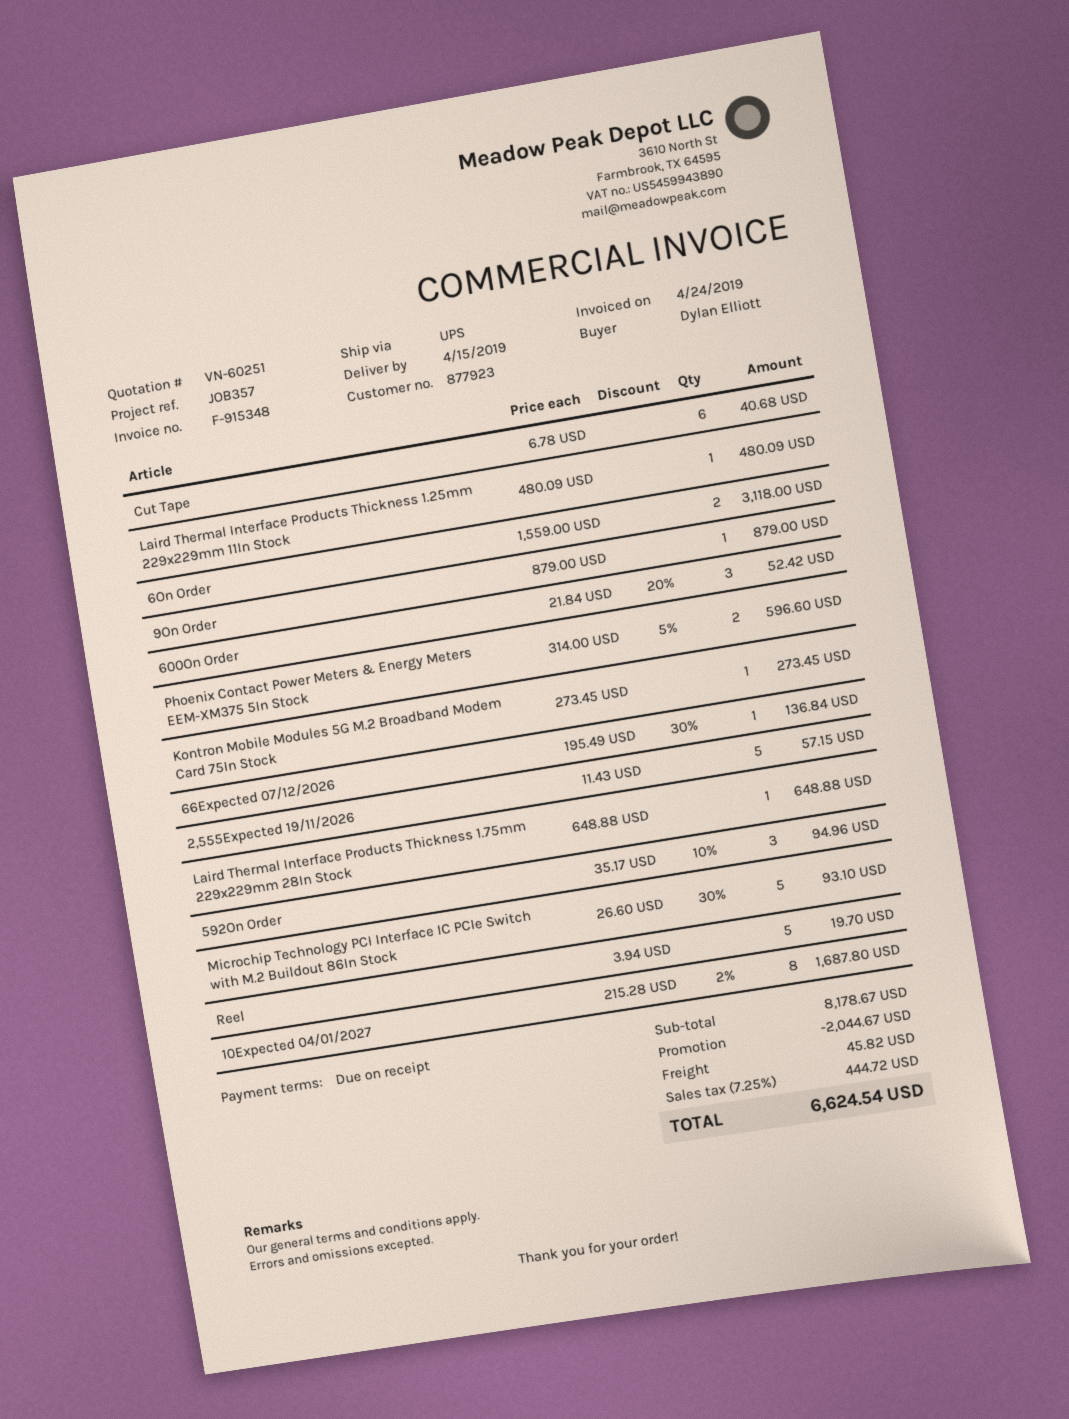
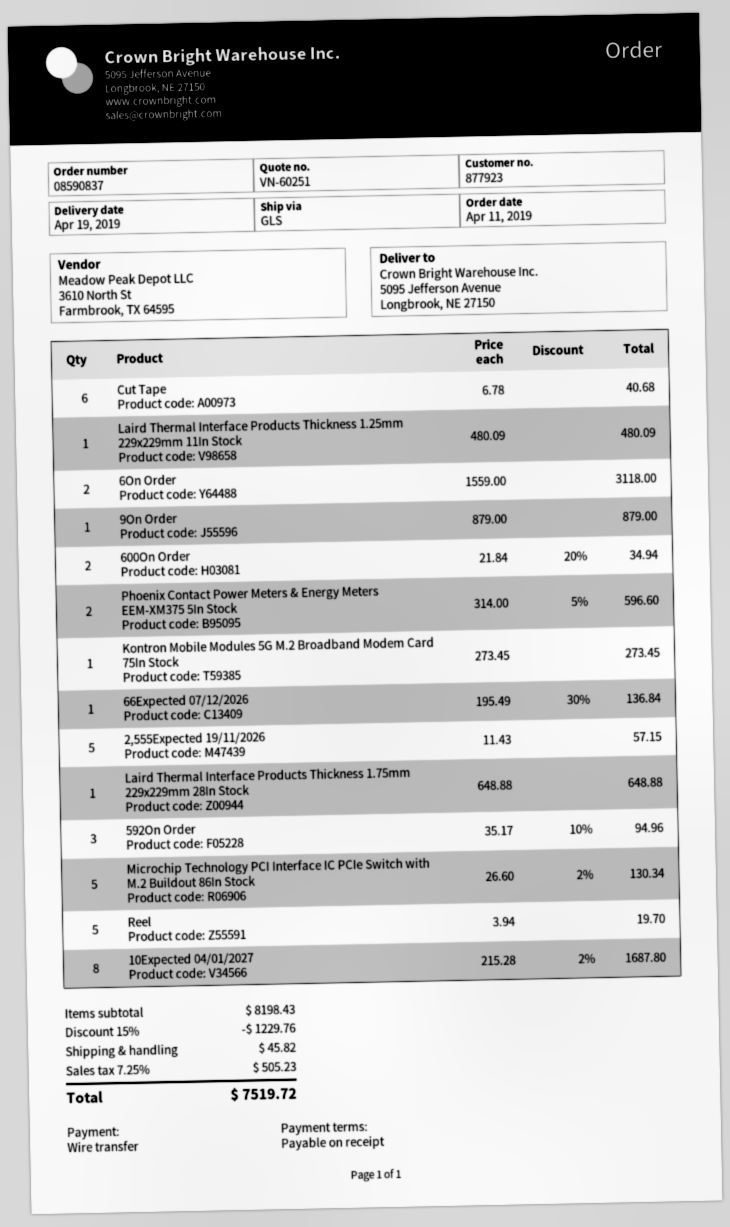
delivery date: 2019-04-15 -> 2019-04-19
shipping method: UPS -> GLS
600On Order: 3 x 21.84 - 20% = 52.42 -> 2 x 21.84 - 20% = 34.94
Microchip Technology PCI Interface IC PCIe Switch with M.2 Buildout 86In Stock: 5 x 26.60 - 30% = 93.10 -> 5 x 26.60 - 2% = 130.34
subtotal: 8178.67 -> 8198.43
discount: 2044.67 -> 1229.76
tax: 7.25% = 444.72 -> 7.25% = 505.23
total: 6624.54 -> 7519.72

